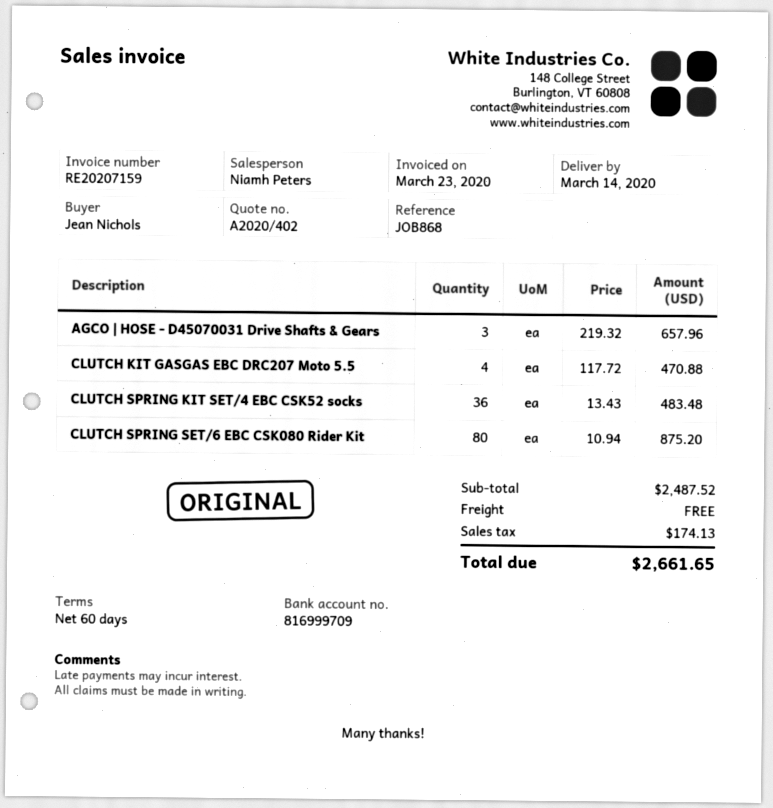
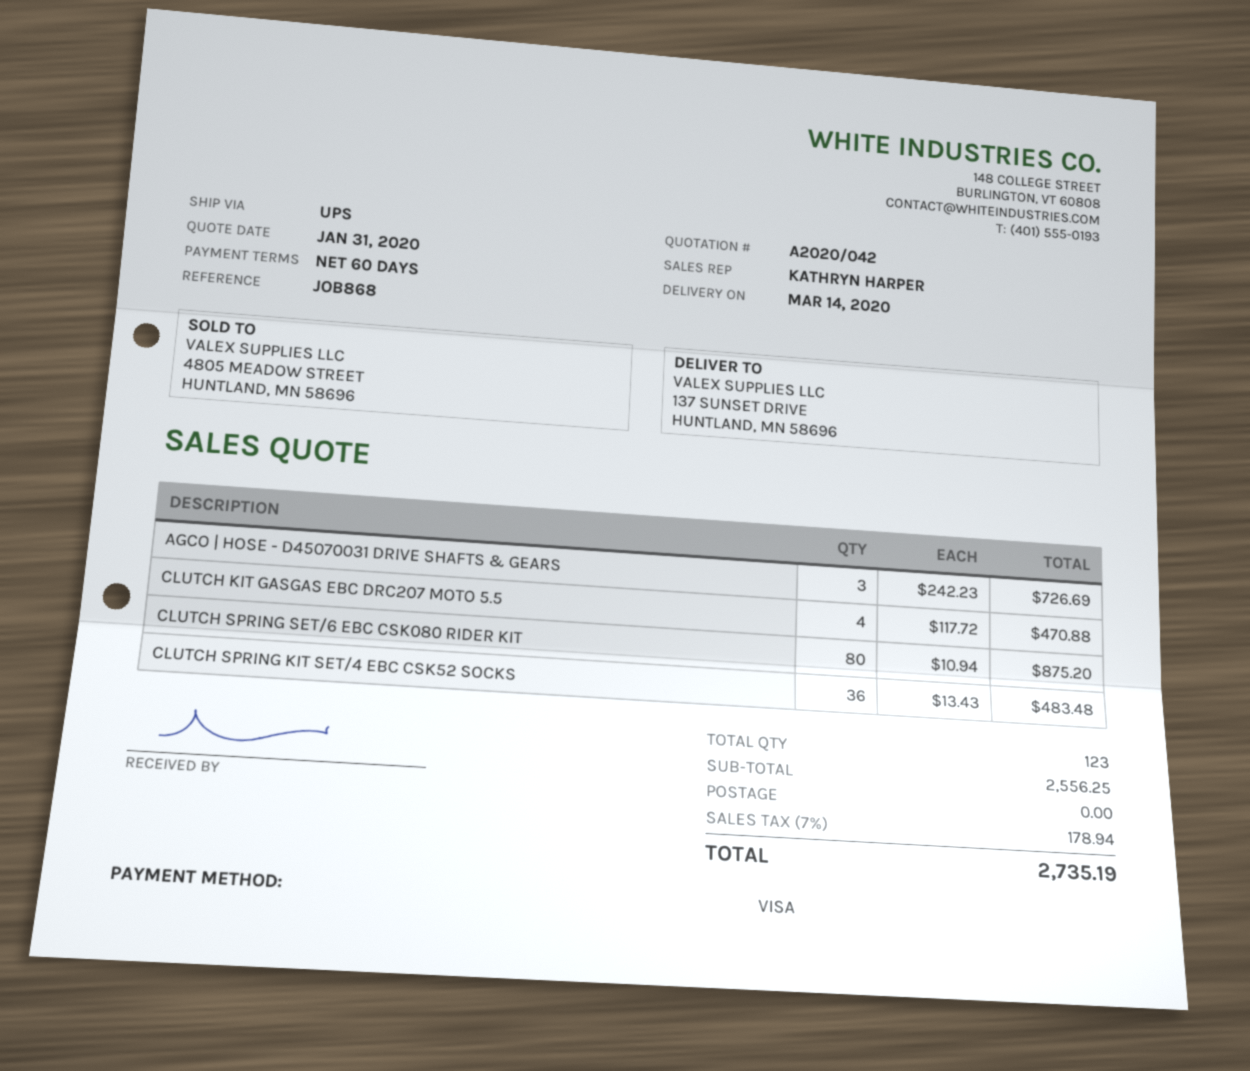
quote number: A2020/402 -> A2020/042
sales rep: Niamh Peters -> KATHRYN HARPER
AGCO | HOSE - D45070031 Drive Shafts & Gears: 3 x 219.32 = 657.96 -> 3 x 242.23 = 726.69
subtotal: 2487.52 -> 2556.25
tax: 174.13 -> 178.94
total: 2661.65 -> 2735.19

